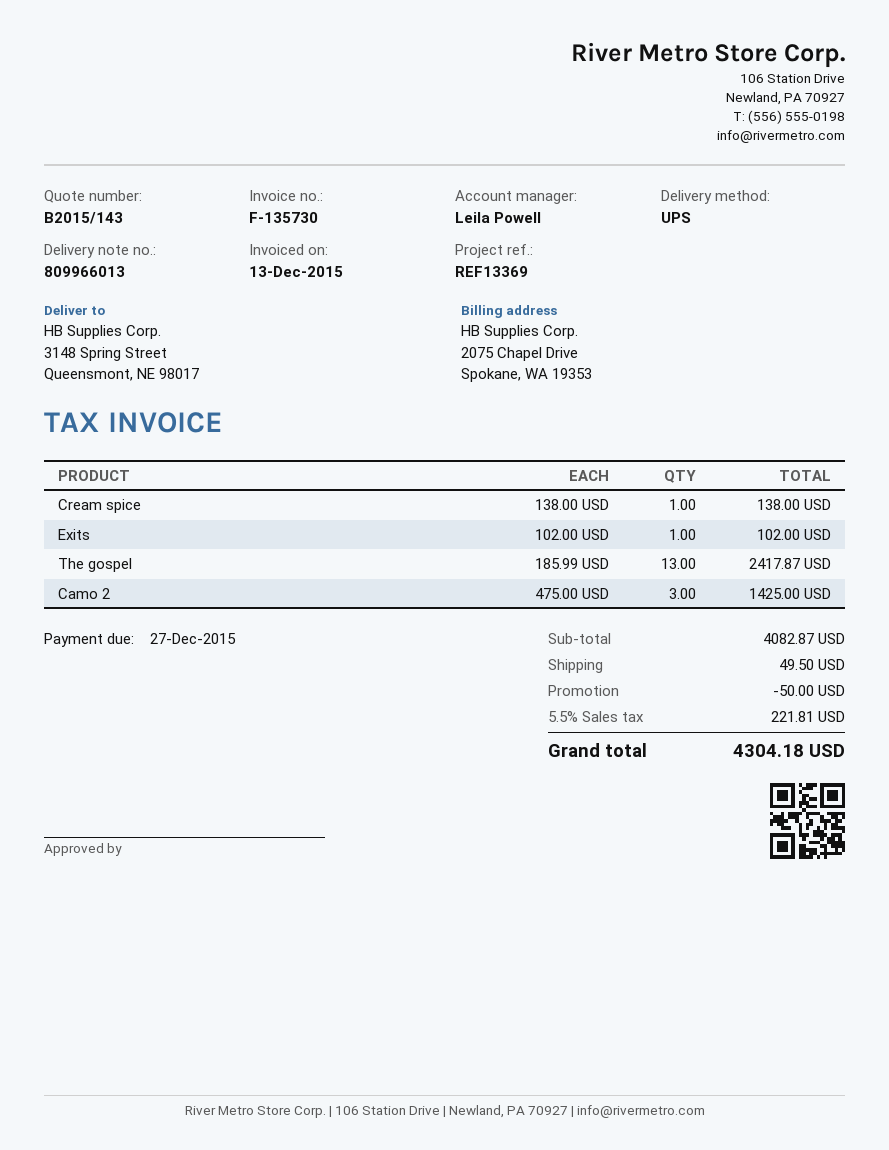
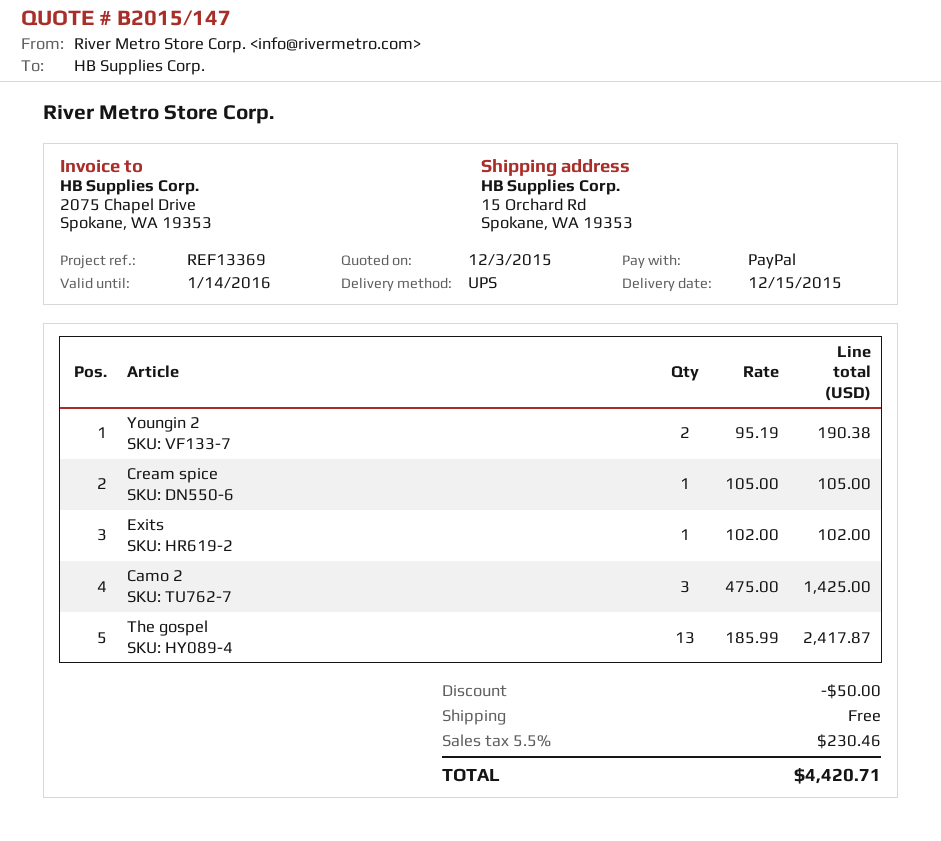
quote number: B2015/143 -> B2015/147
ship to: 3148 Spring Street, Queensmont, NE 98017 -> 15 Orchard Rd, Spokane, WA 19353
Cream spice: 1 x 138.00 = 138.00 -> 1 x 105.00 = 105.00
Youngin 2: none -> 2 x 95.19 = 190.38
shipping: 49.50 -> 0.00
tax: 5.5% = 221.81 -> 5.5% = 230.46
total: 4304.18 -> 4420.71

